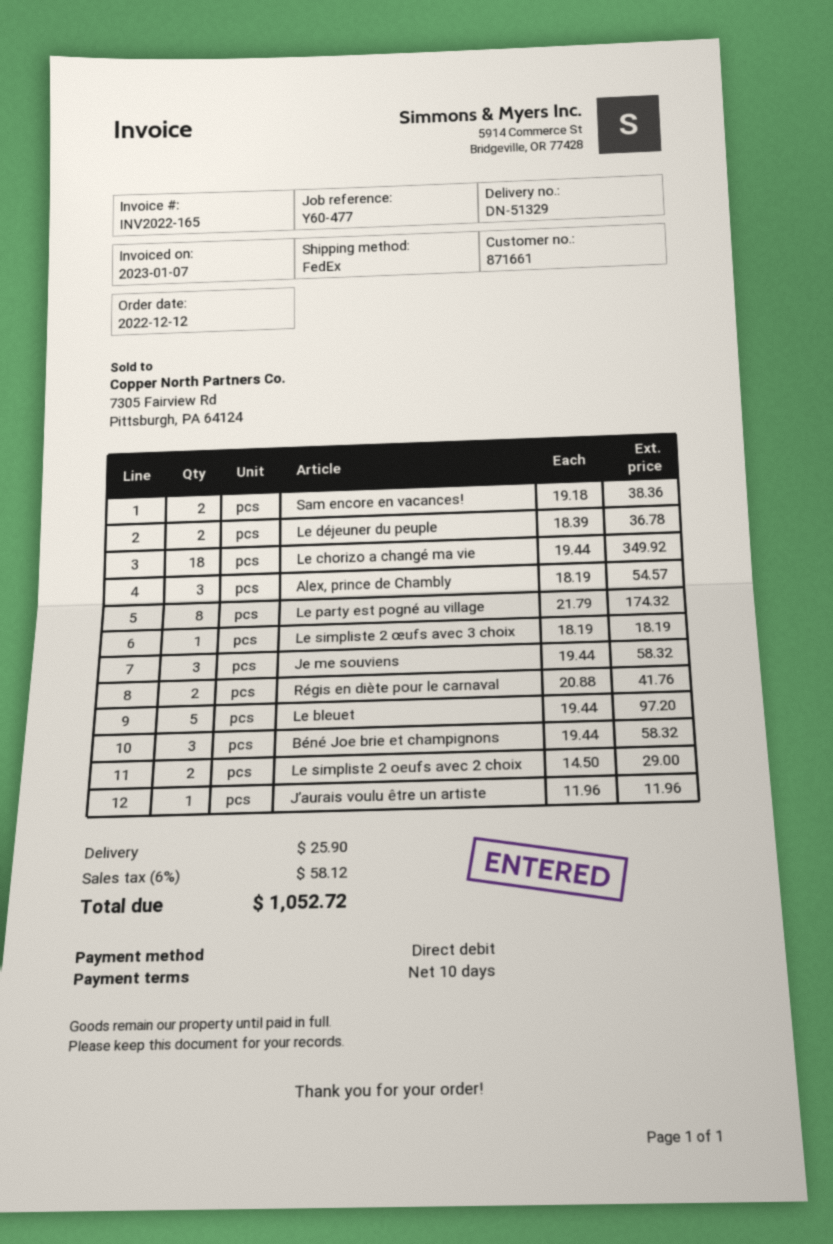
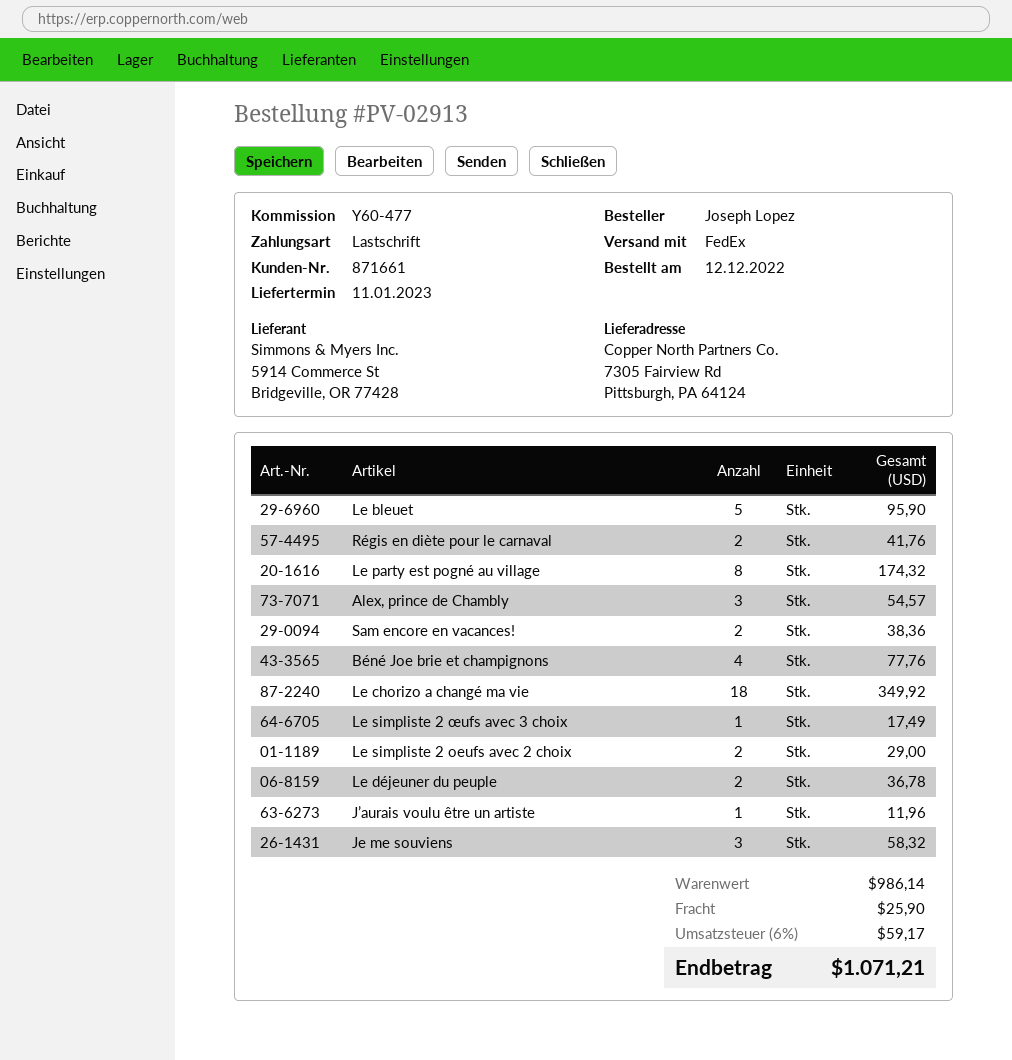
Le simpliste 2 œufs avec 3 choix: 1 for 18.19 -> 1 for 17.49
Le bleuet: 5 for 97.20 -> 5 for 95.90
Béné Joe brie et champignons: 3 for 58.32 -> 4 for 77.76
tax: 6% = 58.12 -> 6% = 59.17
total: 1052.72 -> 1071.21

